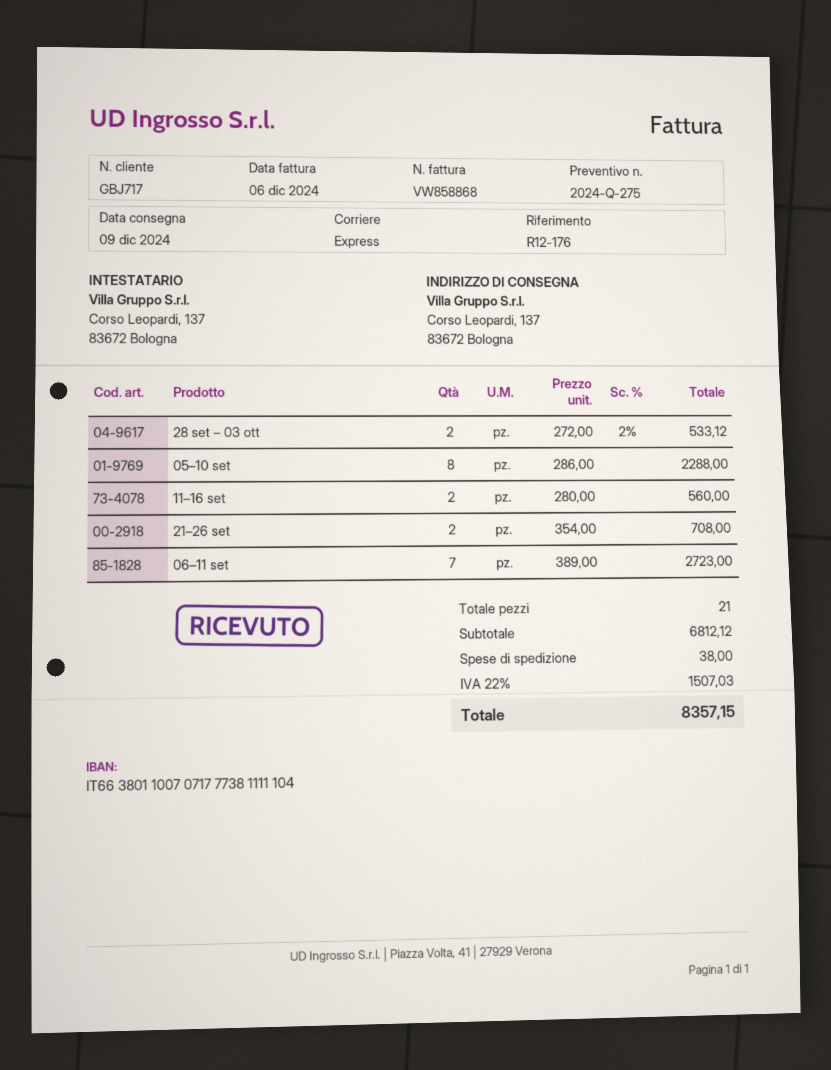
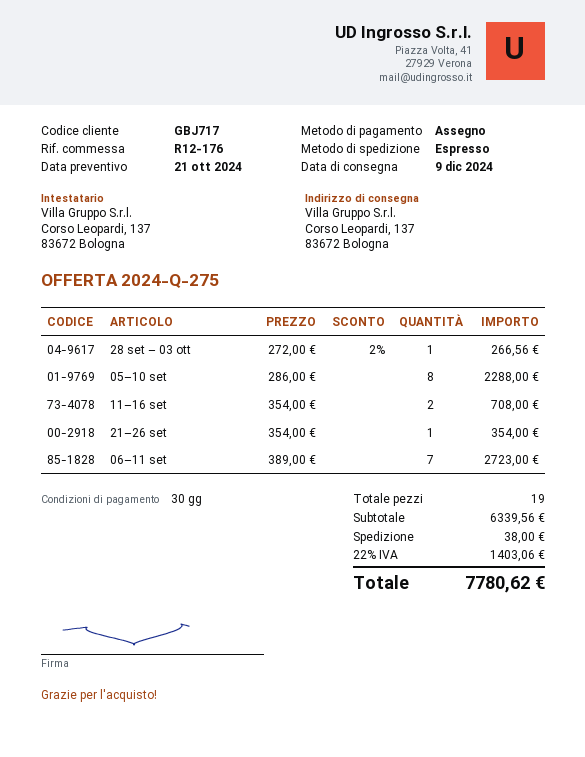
28 set – 03 ott: 2 x 272.00 - 2% = 533.12 -> 1 x 272.00 - 2% = 266.56
11–16 set: 2 x 280.00 = 560.00 -> 2 x 354.00 = 708.00
21–26 set: 2 x 354.00 = 708.00 -> 1 x 354.00 = 354.00
total quantity: 21 -> 19
subtotal: 6812.12 -> 6339.56
tax: 22% = 1507.03 -> 22% = 1403.06
total: 8357.15 -> 7780.62

